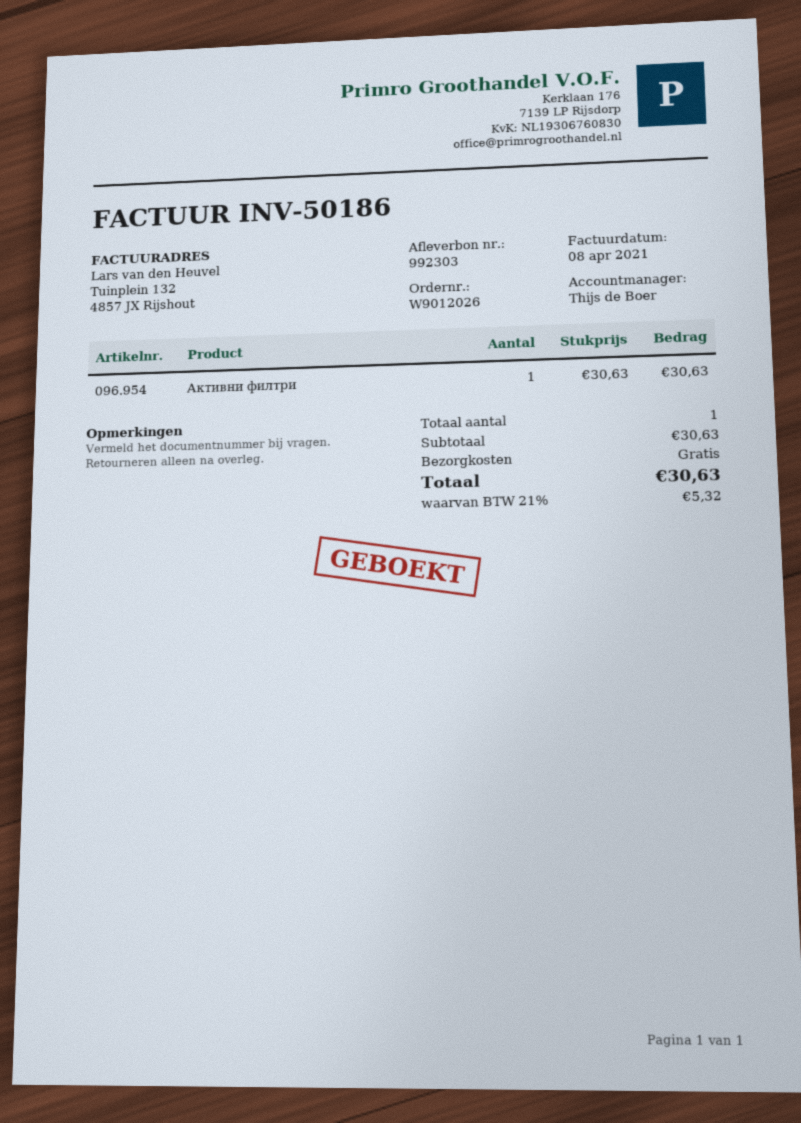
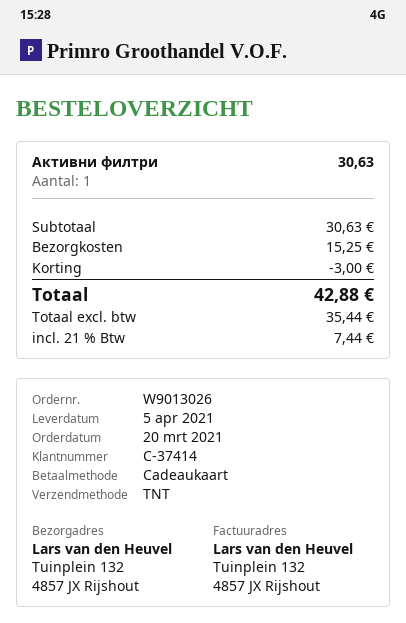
order number: W9012026 -> W9013026
discount: none -> 3.00
shipping: 0.00 -> 15.25
tax: 21% = 5.32 -> 21% = 7.44
total: 30.63 -> 42.88

